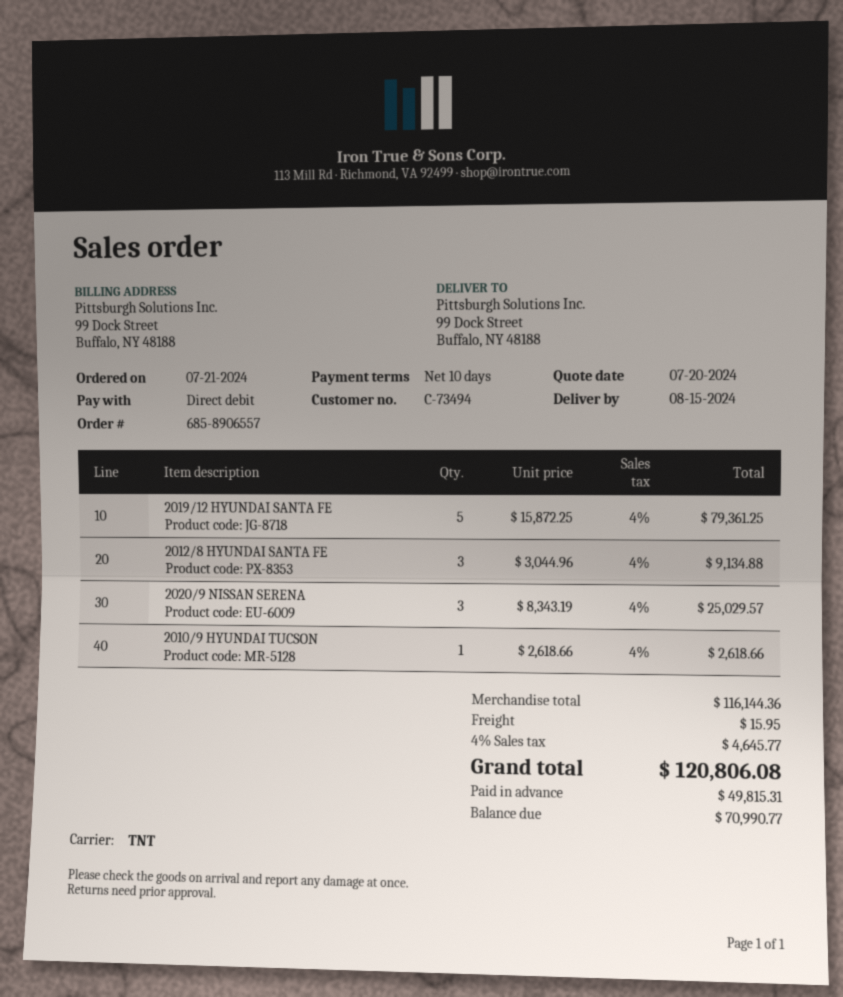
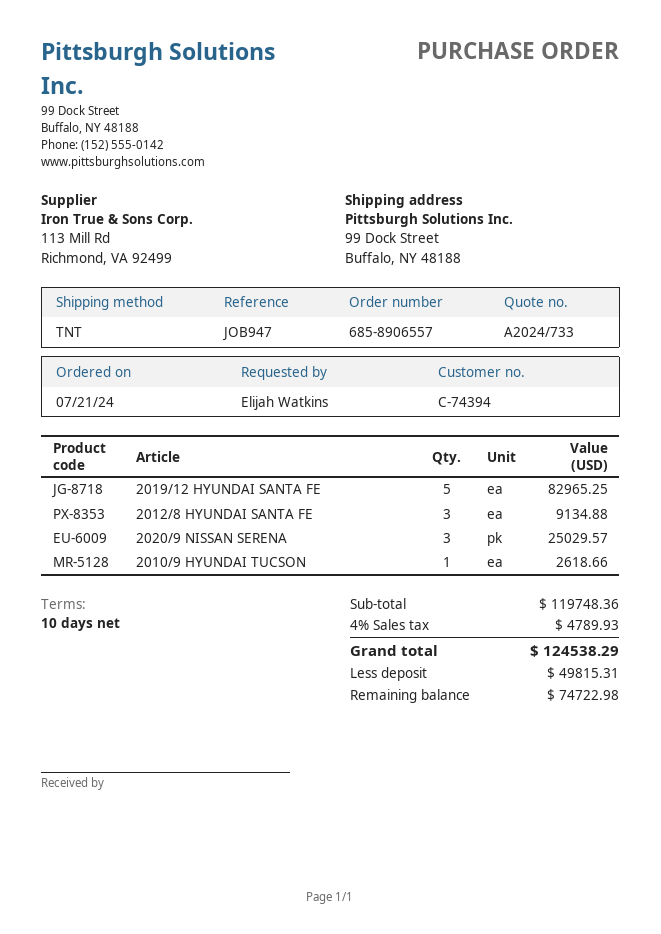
customer number: C-73494 -> C-74394
2019/12 HYUNDAI SANTA FE: 5 for 79361.25 -> 5 for 82965.25
subtotal: 116144.36 -> 119748.36
shipping: 15.95 -> none
tax: 4% = 4645.77 -> 4% = 4789.93
total: 120806.08 -> 124538.29
balance: 70990.77 -> 74722.98

